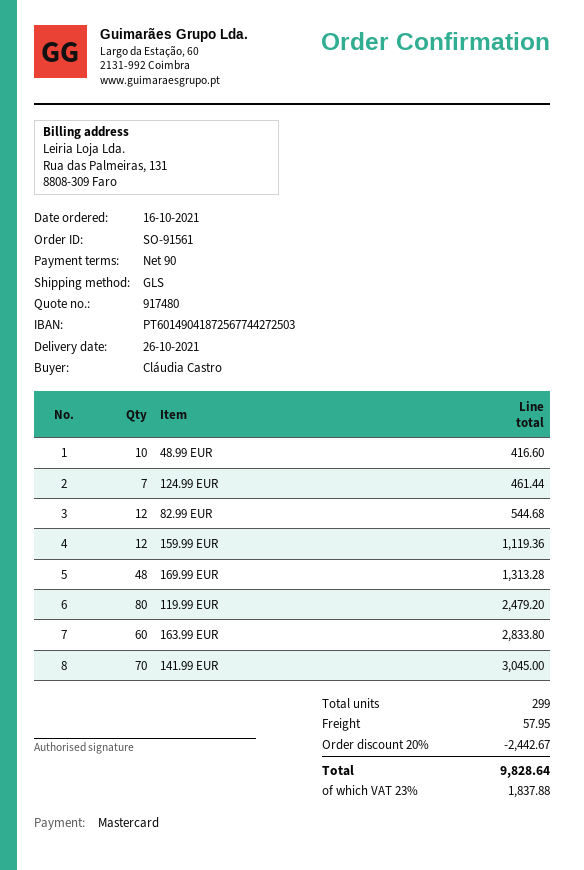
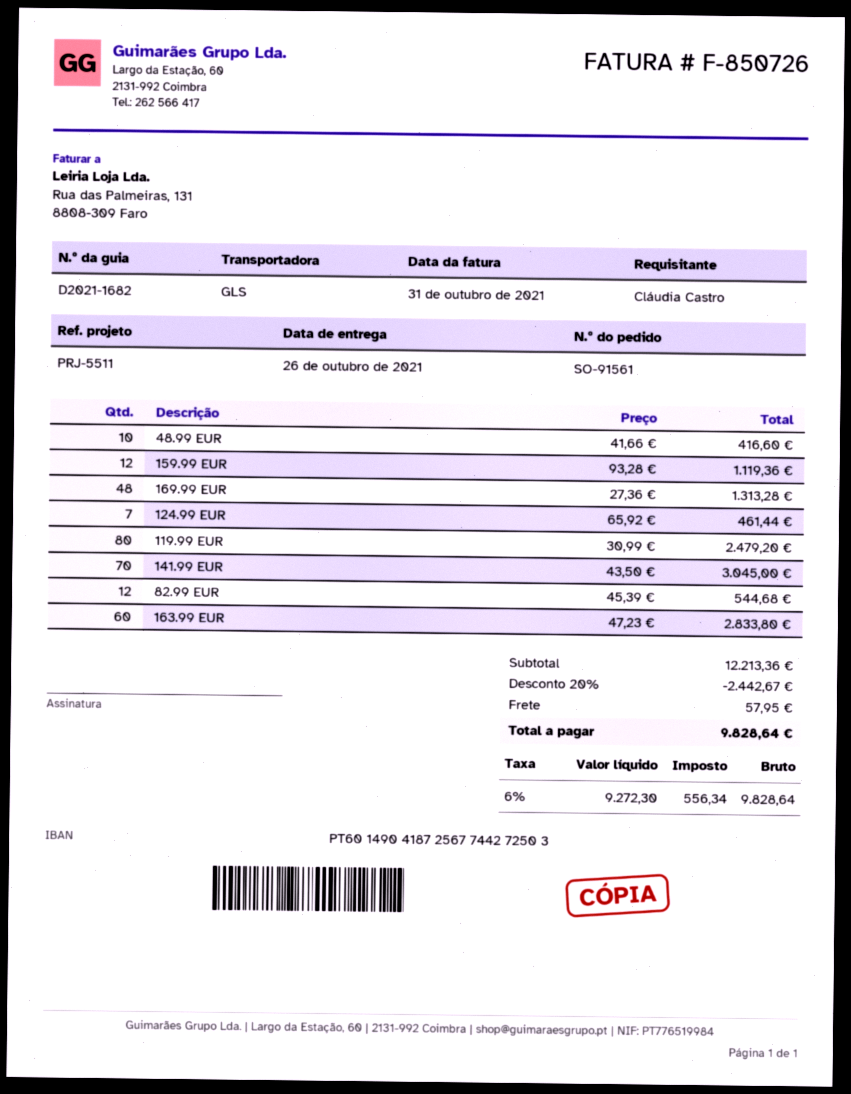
tax: 23% = 1837.88 -> 6% = 556.34

